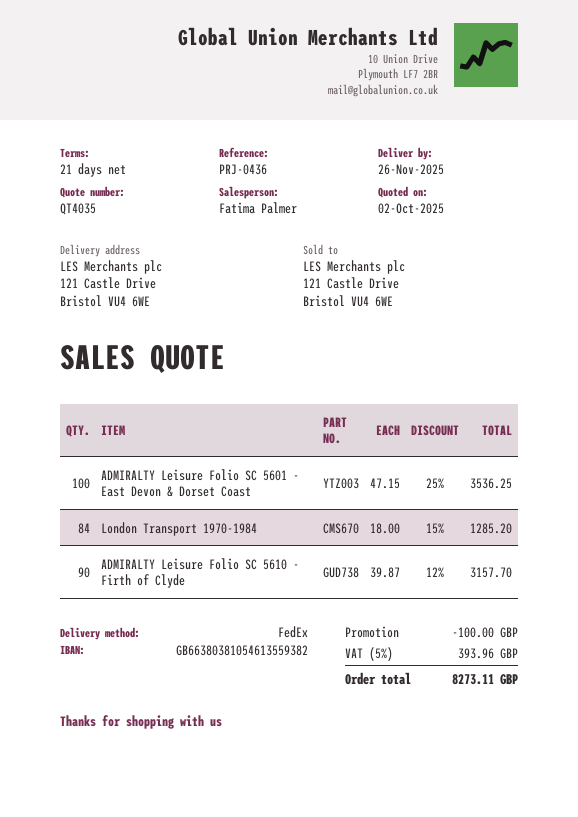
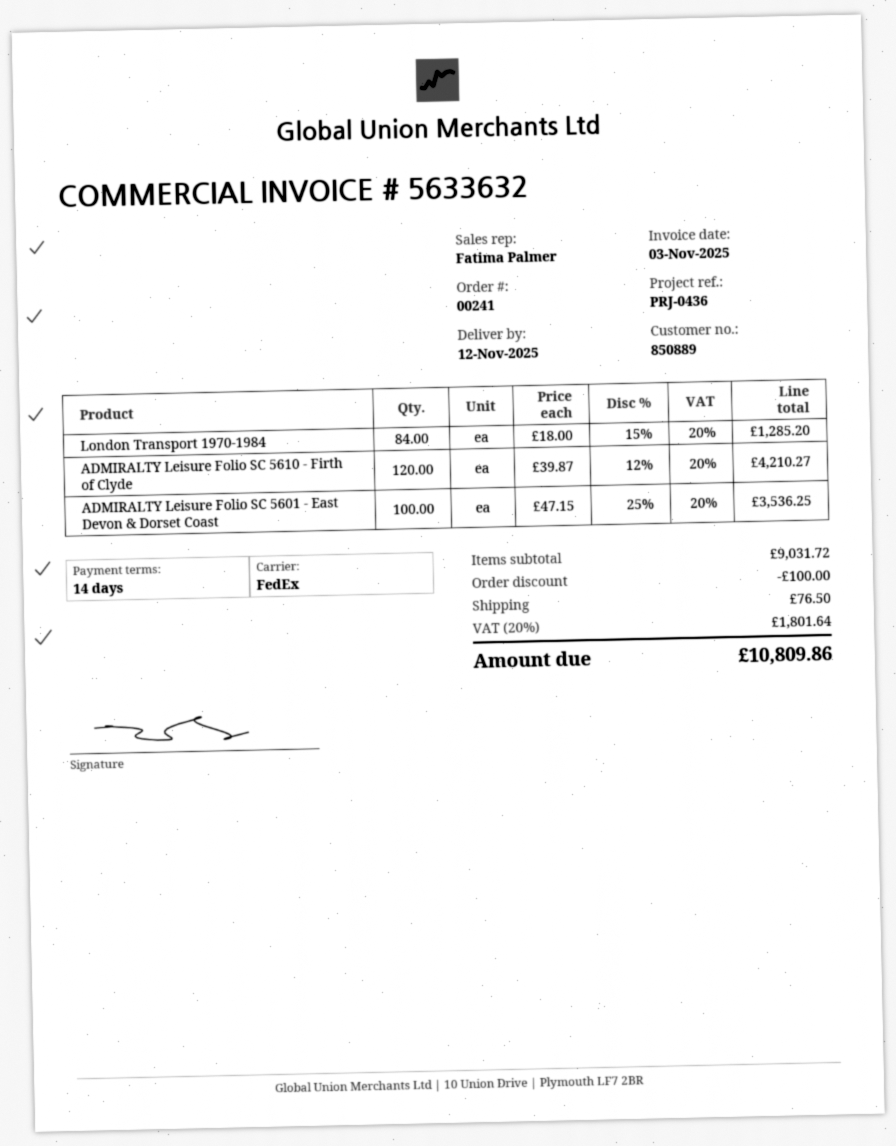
delivery date: 2025-11-26 -> 2025-11-12
payment terms: 21 days -> 14 days
ADMIRALTY Leisure Folio SC 5610 - Firth of Clyde: 90 x 39.87 - 12% = 3157.70 -> 120 x 39.87 - 12% = 4210.27
shipping: none -> 76.50
tax: 5% = 393.96 -> 20% = 1801.64
total: 8273.11 -> 10809.86

